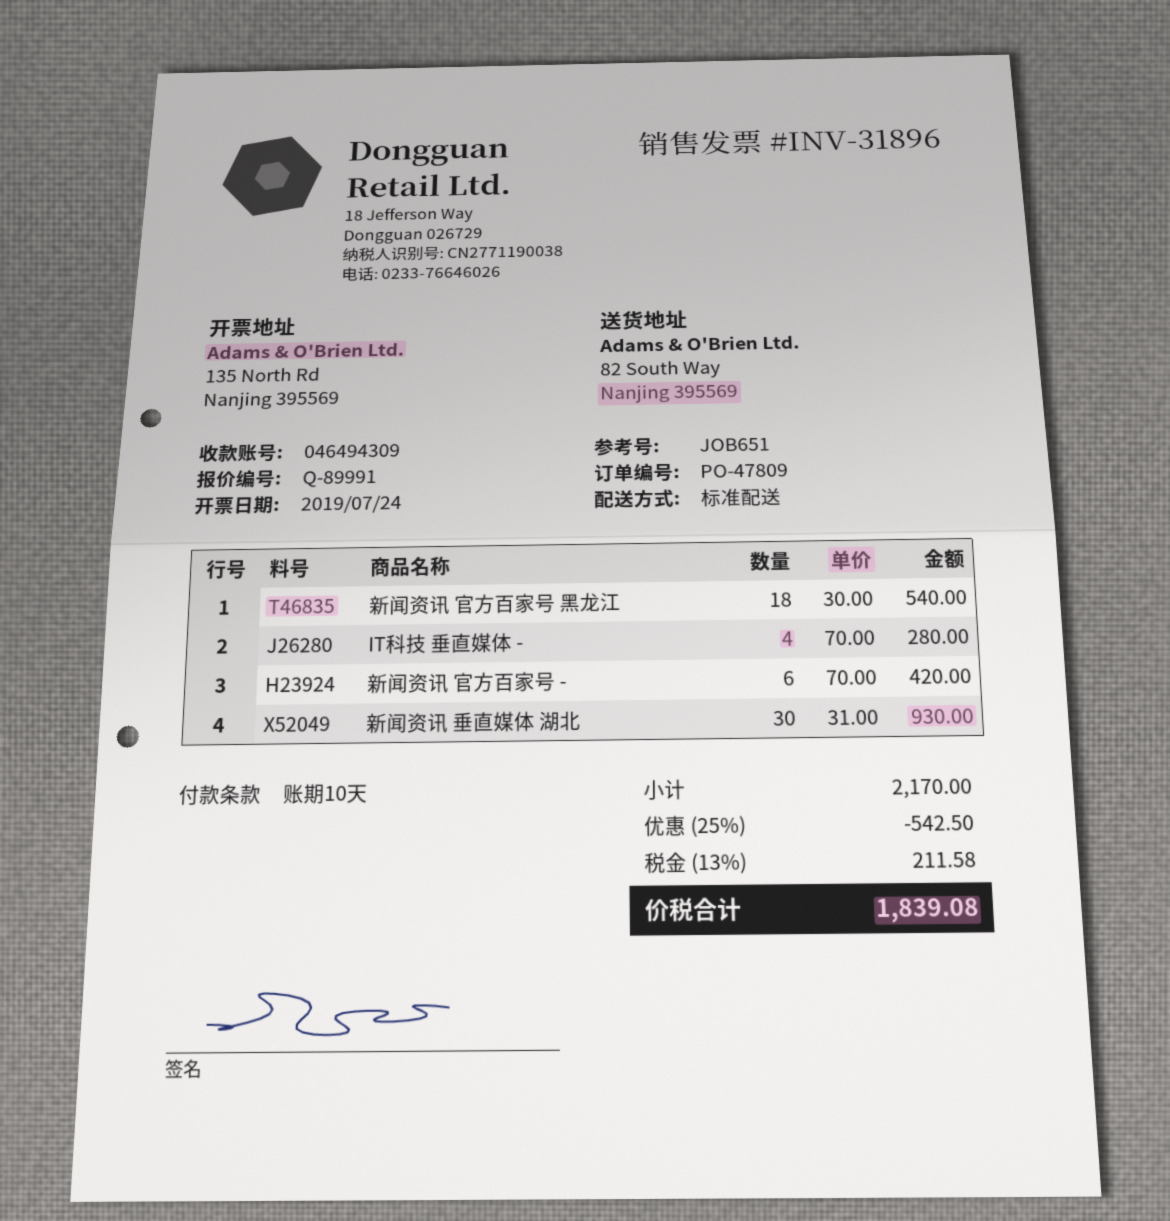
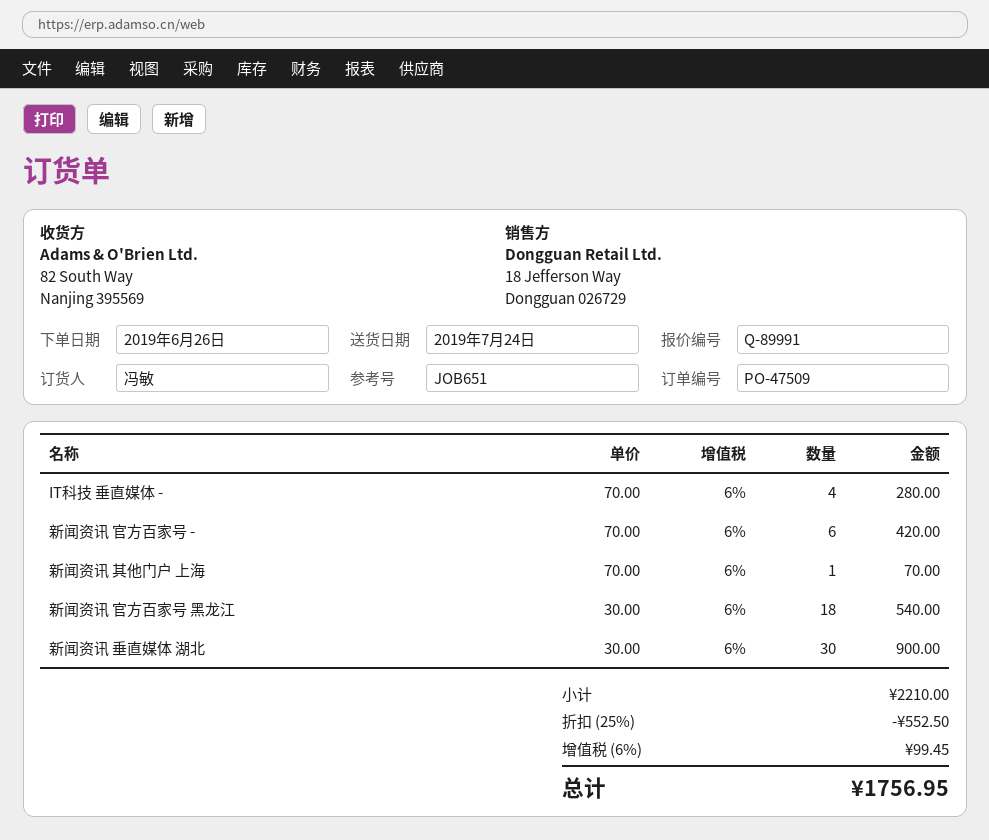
order number: PO-47809 -> PO-47509
新闻资讯 垂直媒体 湖北: 30 x 31.00 = 930.00 -> 30 x 30.00 = 900.00
新闻资讯 其他门户 上海: none -> 1 x 70.00 = 70.00
subtotal: 2170.00 -> 2210.00
discount: 25% = 542.50 -> 25% = 552.50
tax: 13% = 211.58 -> 6% = 99.45
total: 1839.08 -> 1756.95

